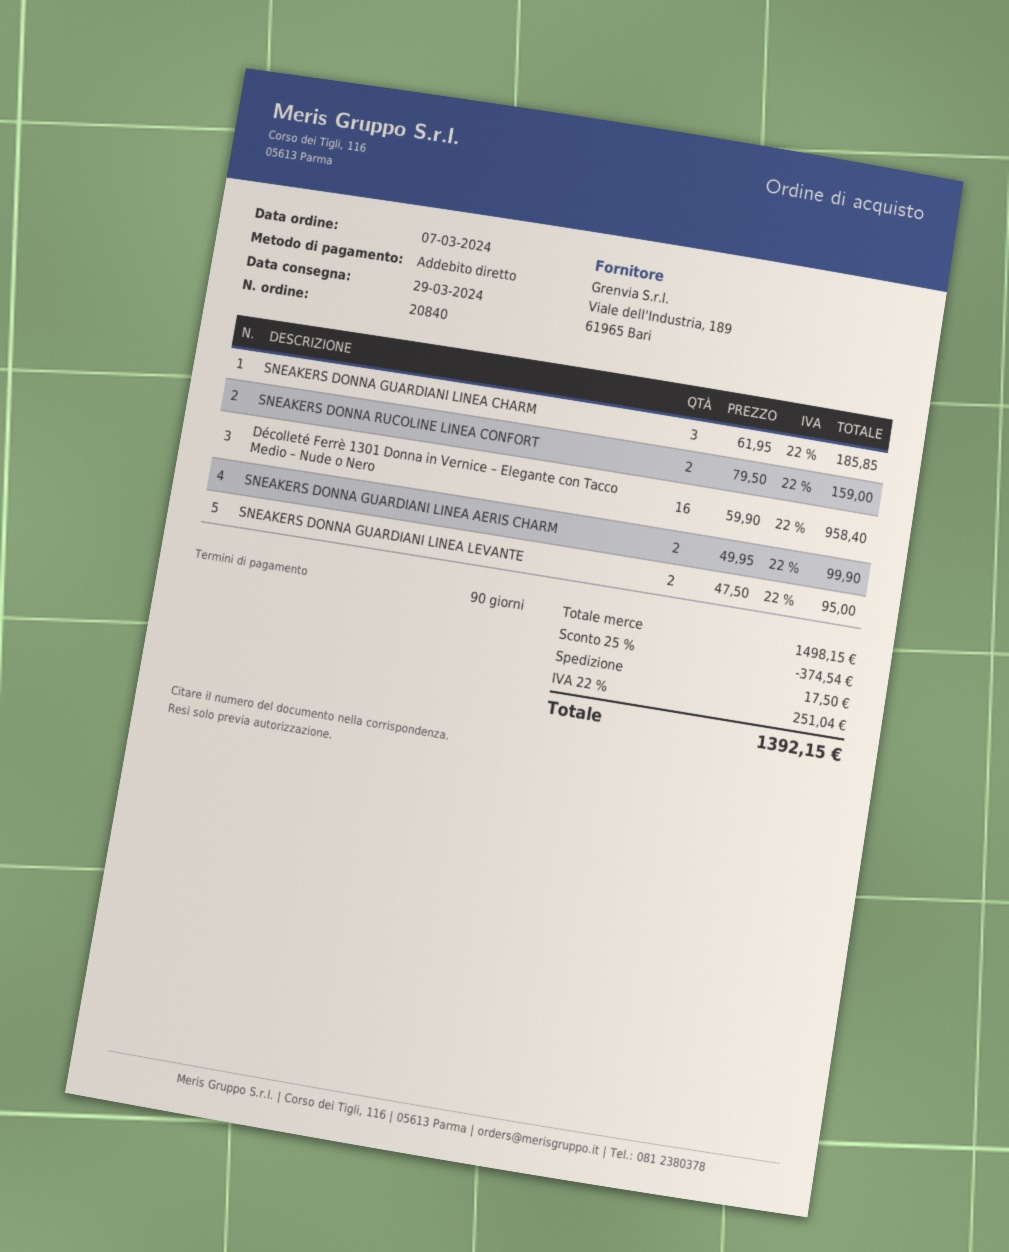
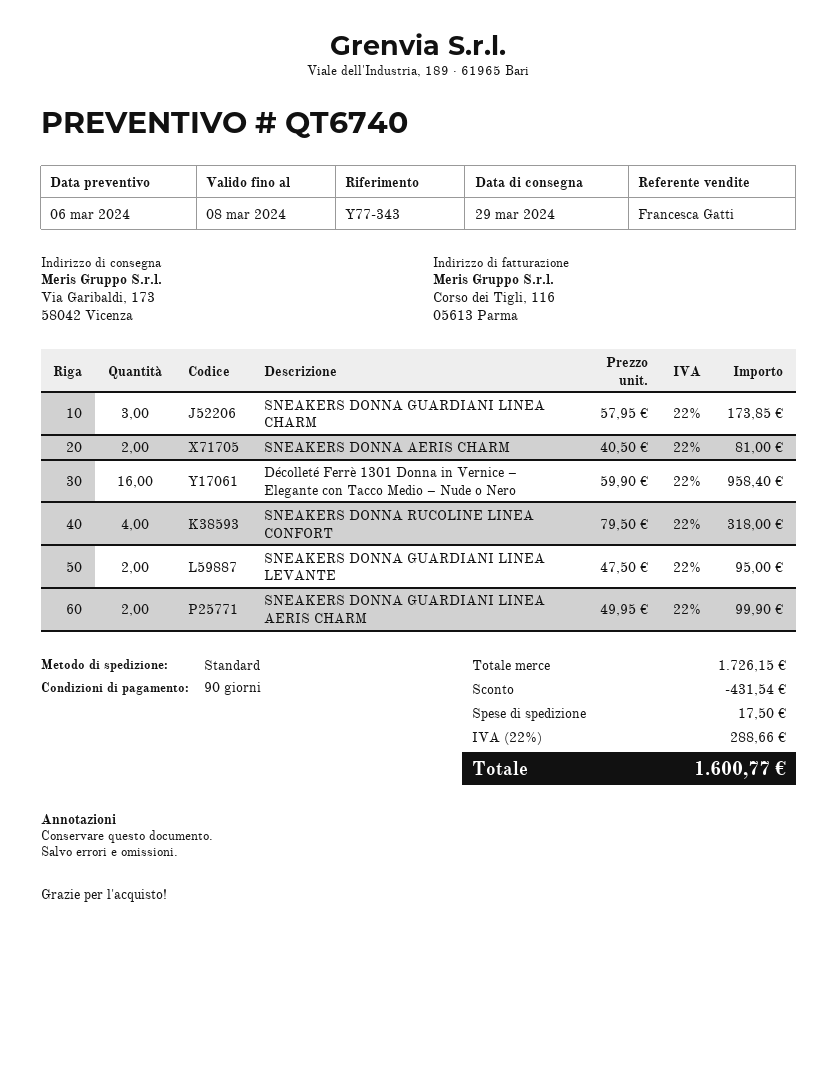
SNEAKERS DONNA GUARDIANI LINEA CHARM: 3 x 61.95 = 185.85 -> 3 x 57.95 = 173.85
SNEAKERS DONNA RUCOLINE LINEA CONFORT: 2 x 79.50 = 159.00 -> 4 x 79.50 = 318.00
SNEAKERS DONNA AERIS CHARM: none -> 2 x 40.50 = 81.00
subtotal: 1498.15 -> 1726.15
discount: 374.54 -> 431.54
tax: 22% = 251.04 -> 22% = 288.66
total: 1392.15 -> 1600.77

